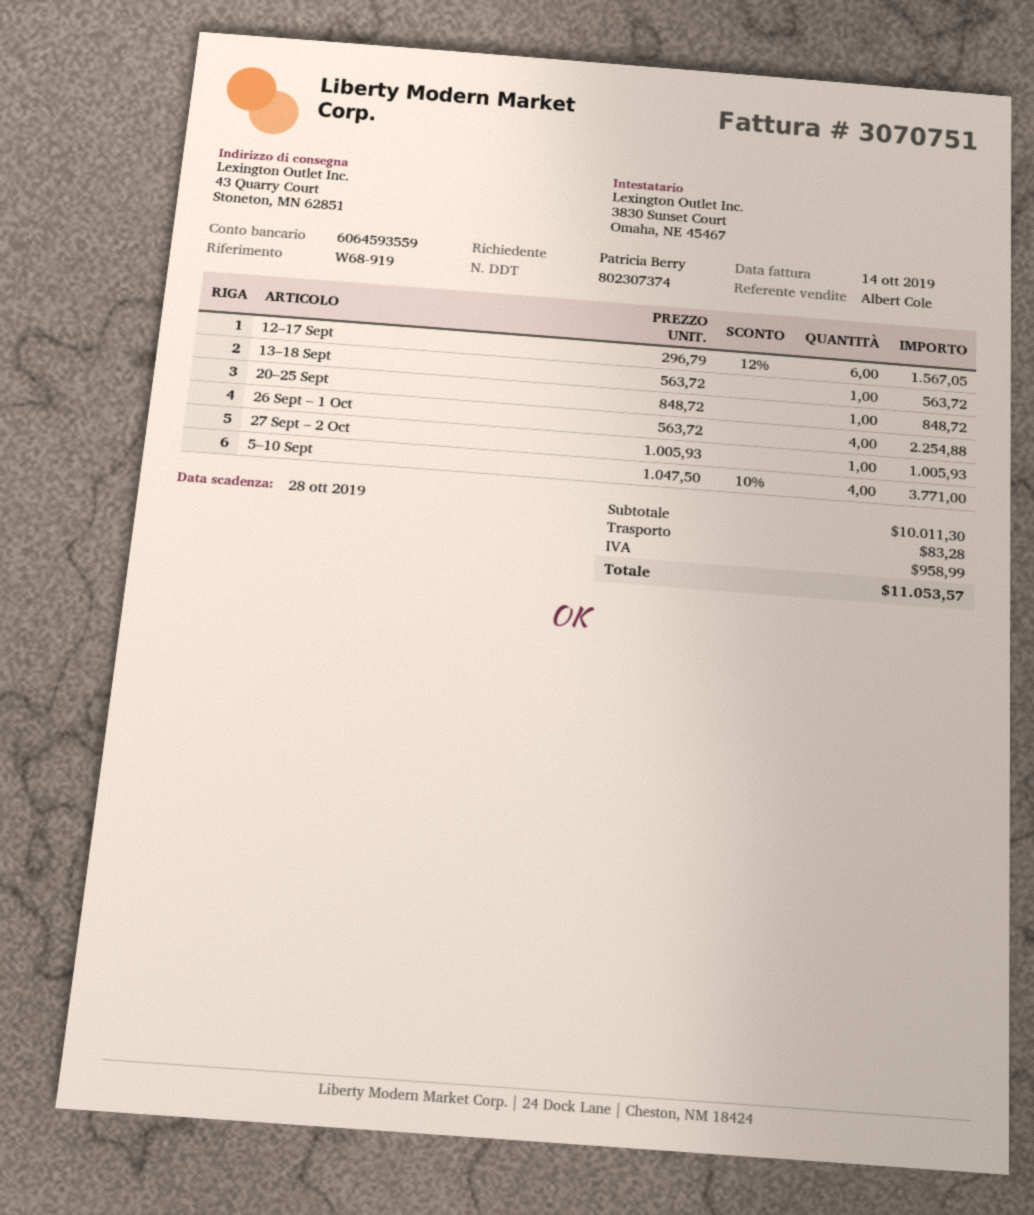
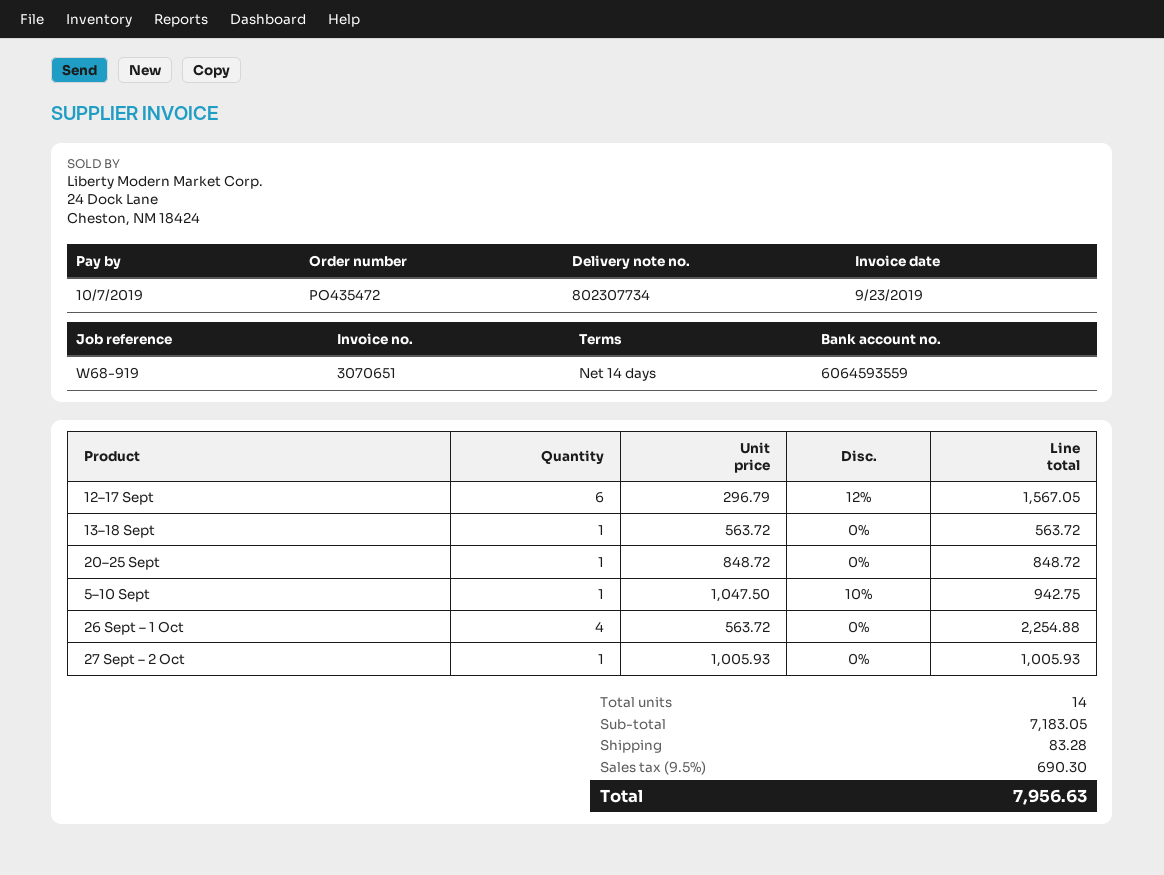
delivery note number: 802307374 -> 802307734
invoice number: 3070751 -> 3070651
invoice date: 2019-10-14 -> 2019-09-23
due date: 2019-10-28 -> 2019-10-07
5–10 Sept: 4 x 1047.50 - 10% = 3771.00 -> 1 x 1047.50 - 10% = 942.75
subtotal: 10011.30 -> 7183.05
tax: 958.99 -> 690.30
total: 11053.57 -> 7956.63

